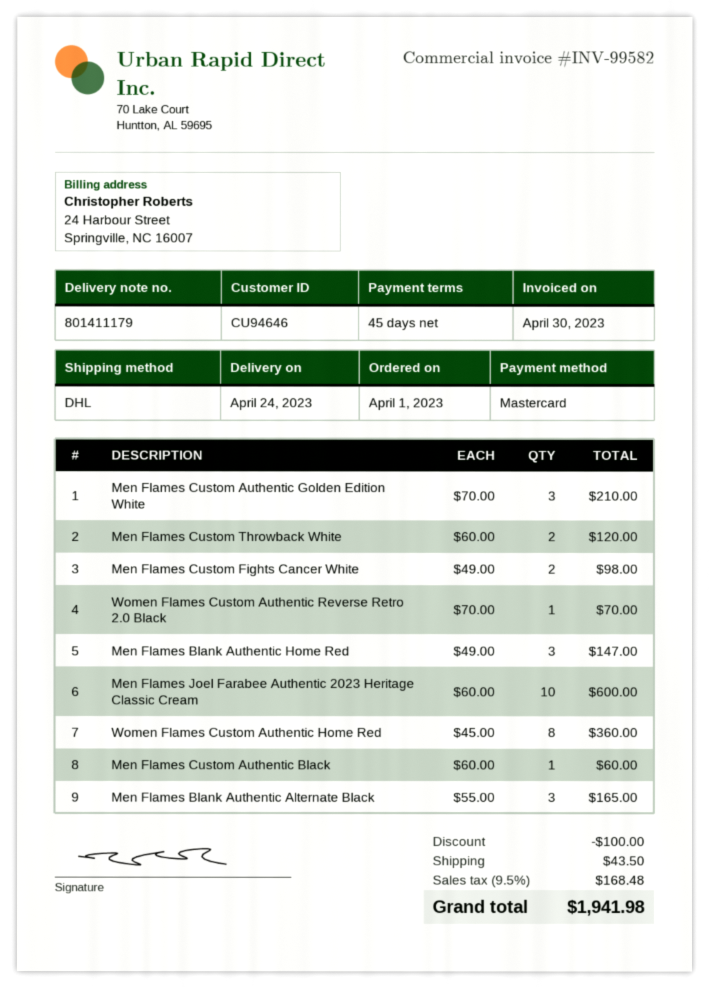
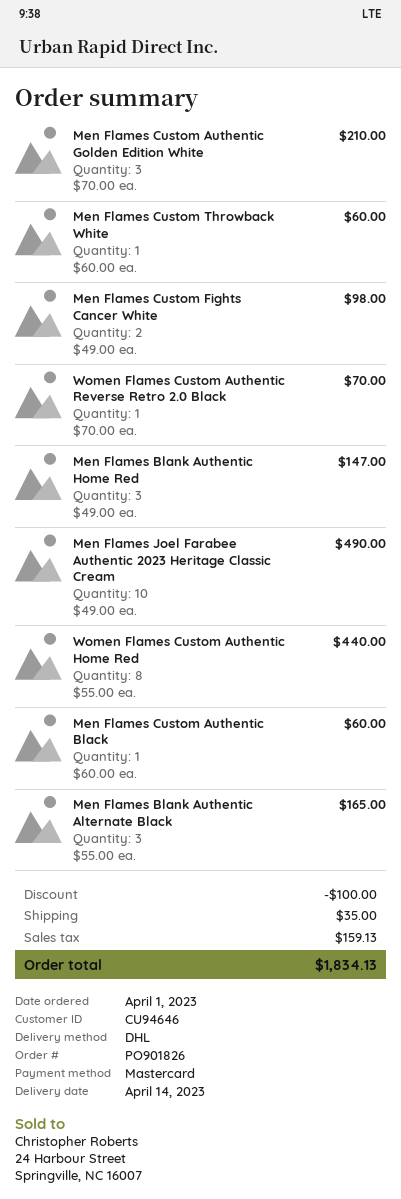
delivery date: 2023-04-24 -> 2023-04-14
Men Flames Custom Throwback White: 2 x 60.00 = 120.00 -> 1 x 60.00 = 60.00
Men Flames Joel Farabee Authentic 2023 Heritage Classic Cream: 10 x 60.00 = 600.00 -> 10 x 49.00 = 490.00
Women Flames Custom Authentic Home Red: 8 x 45.00 = 360.00 -> 8 x 55.00 = 440.00
shipping: 43.50 -> 35.00
tax: 168.48 -> 159.13
total: 1941.98 -> 1834.13

